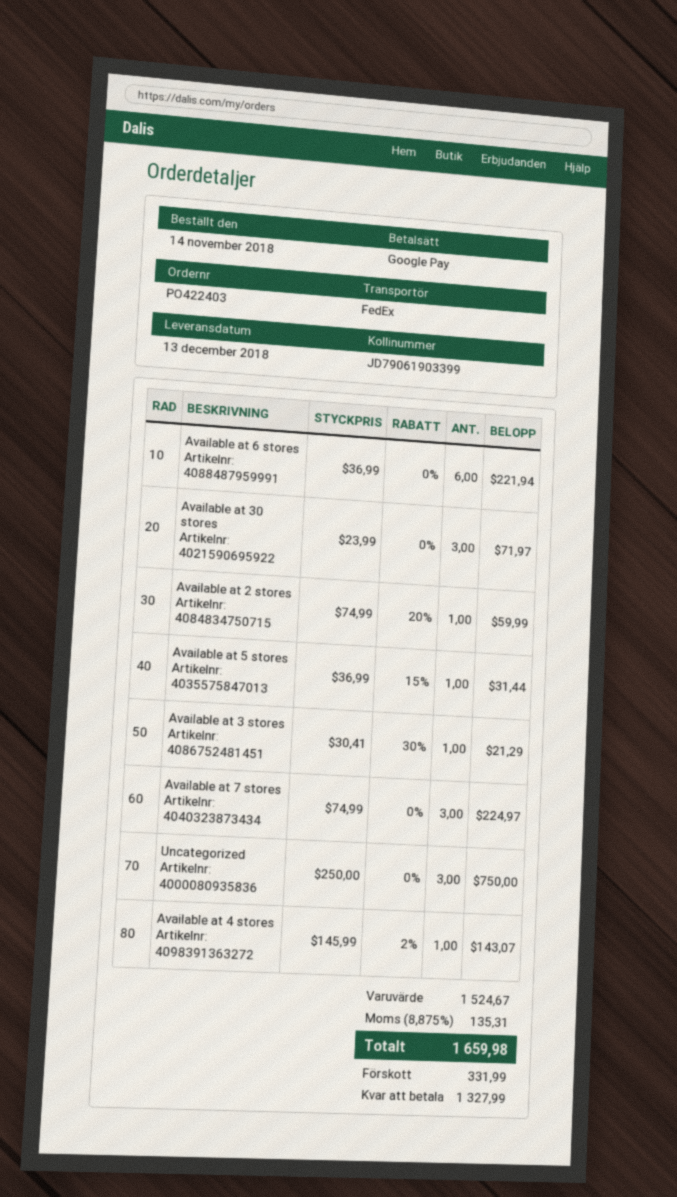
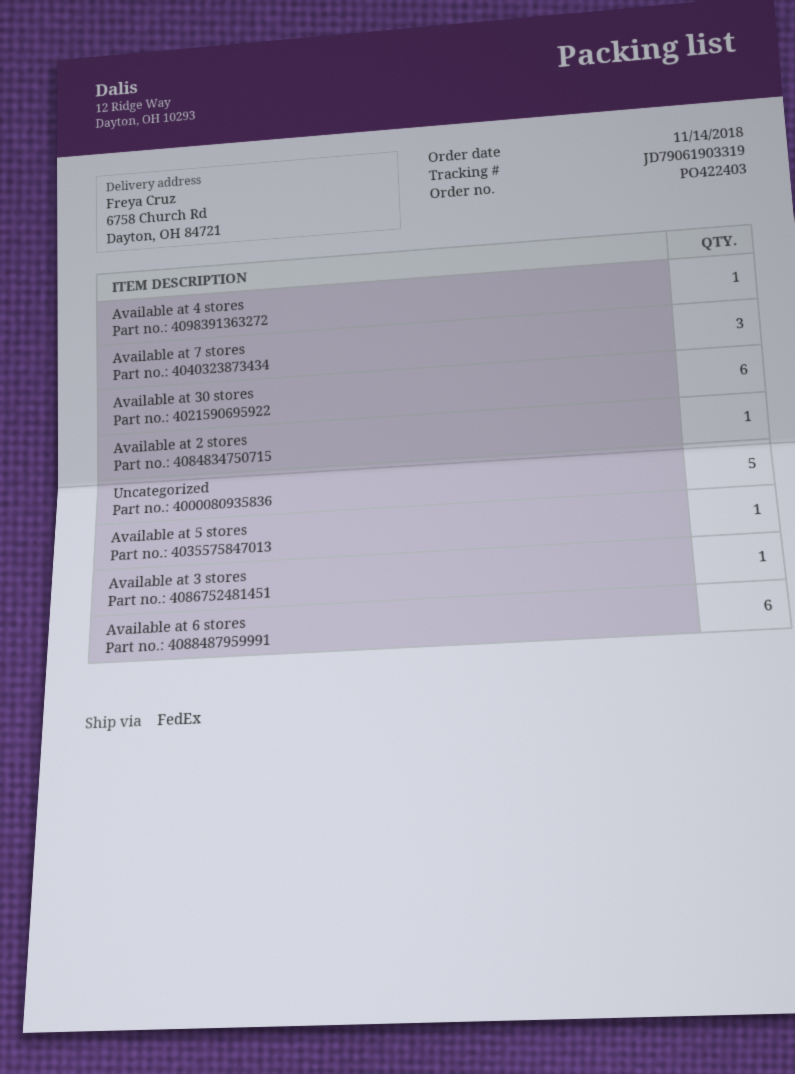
tracking number: JD79061903399 -> JD79061903319
Available at 30 stores: 3 -> 6
Uncategorized: 3 -> 5

